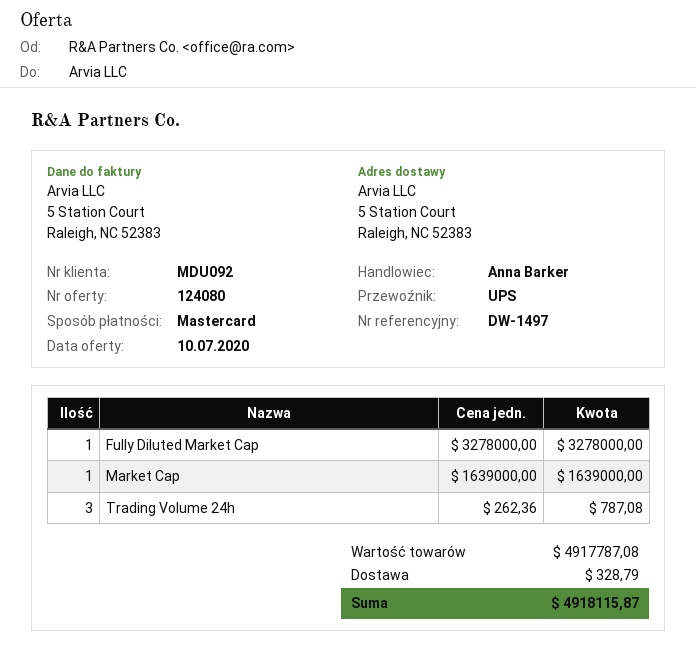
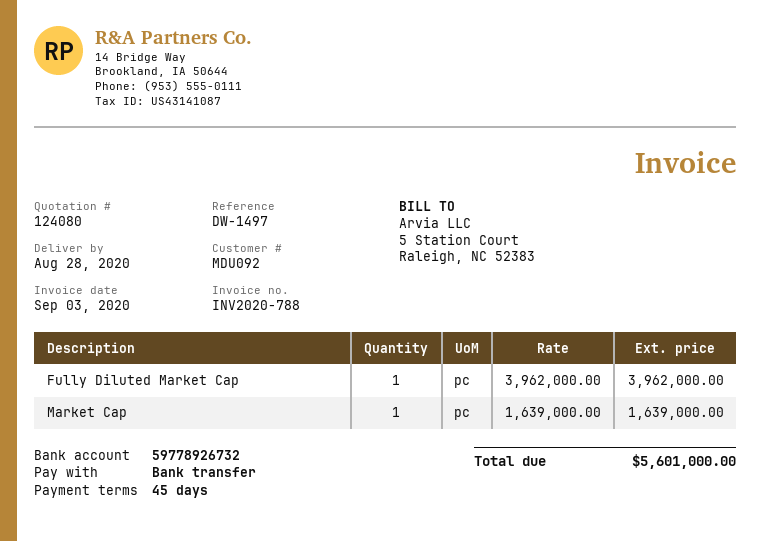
payment method: Mastercard -> bank transfer
Fully Diluted Market Cap: 1 x 3278000.00 = 3278000.00 -> 1 x 3962000.00 = 3962000.00
Trading Volume 24h: 3 x 262.36 = 787.08 -> none
shipping: 328.79 -> none
total: 4918115.87 -> 5601000.00

